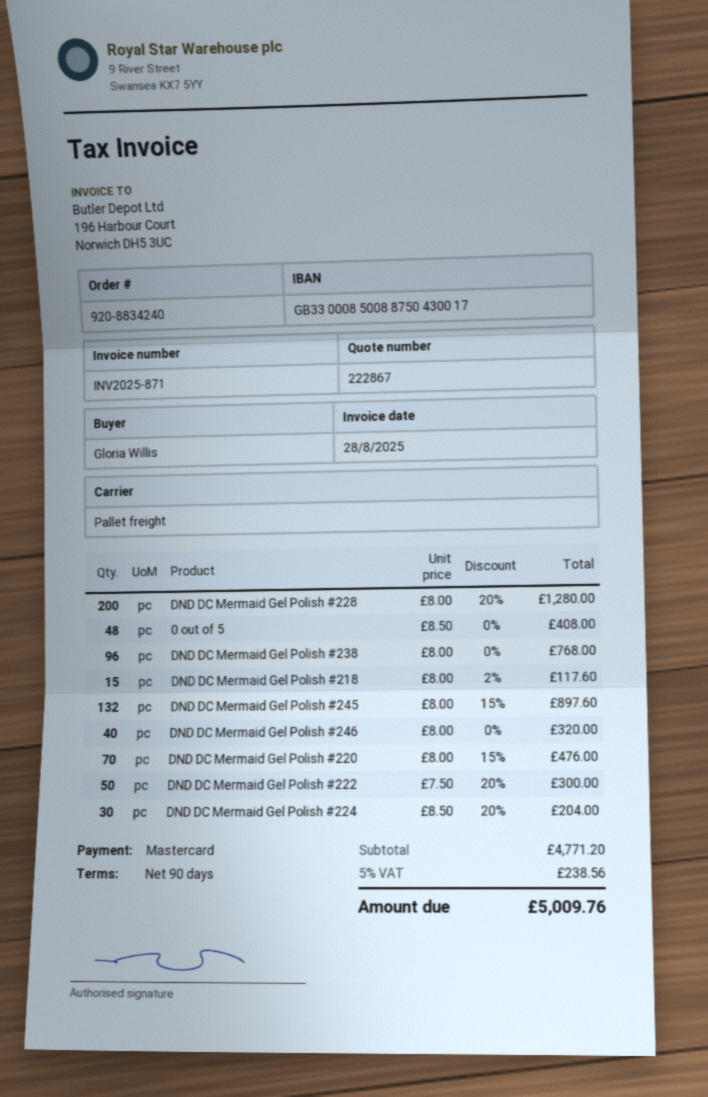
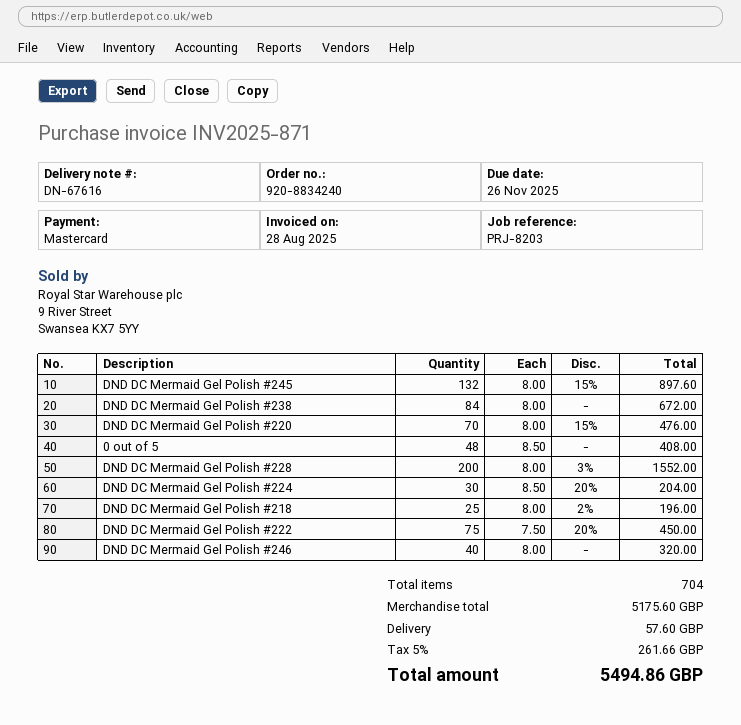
DND DC Mermaid Gel Polish #228: 200 x 8.00 - 20% = 1280.00 -> 200 x 8.00 - 3% = 1552.00
DND DC Mermaid Gel Polish #238: 96 x 8.00 = 768.00 -> 84 x 8.00 = 672.00
DND DC Mermaid Gel Polish #218: 15 x 8.00 - 2% = 117.60 -> 25 x 8.00 - 2% = 196.00
DND DC Mermaid Gel Polish #222: 50 x 7.50 - 20% = 300.00 -> 75 x 7.50 - 20% = 450.00
subtotal: 4771.20 -> 5175.60
shipping: none -> 57.60
tax: 5% = 238.56 -> 5% = 261.66
total: 5009.76 -> 5494.86

